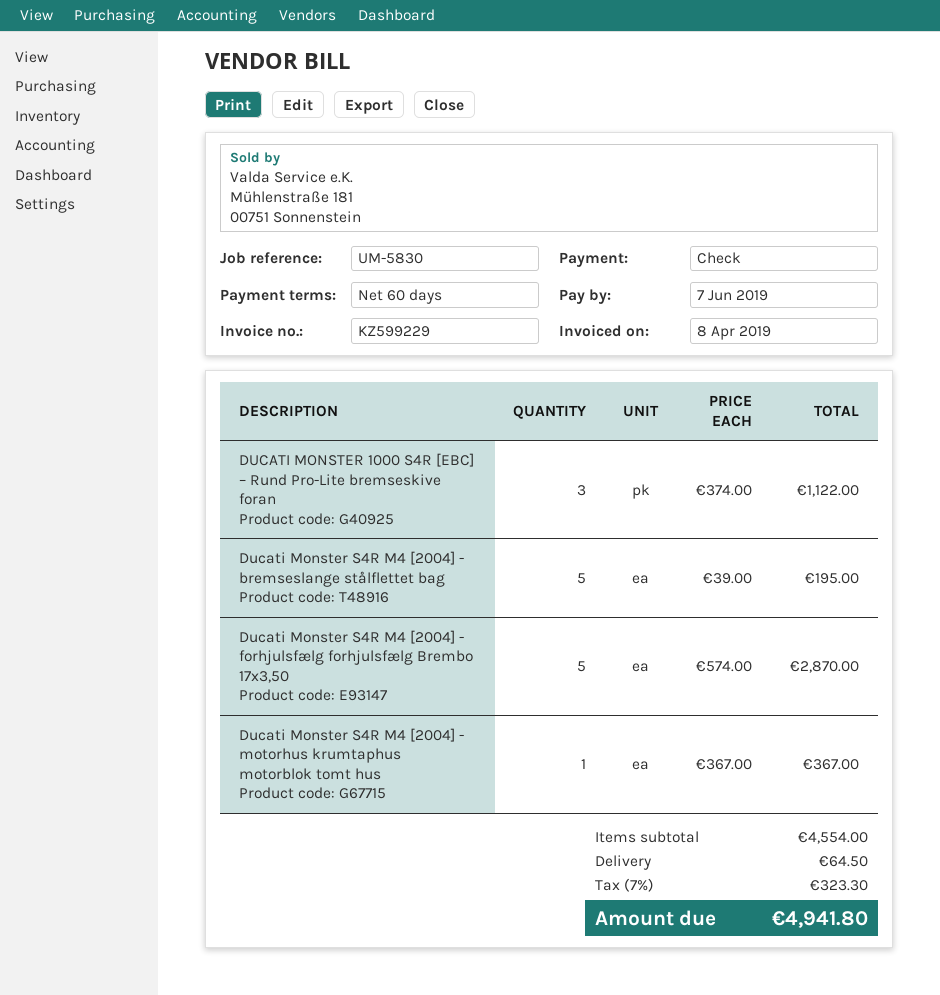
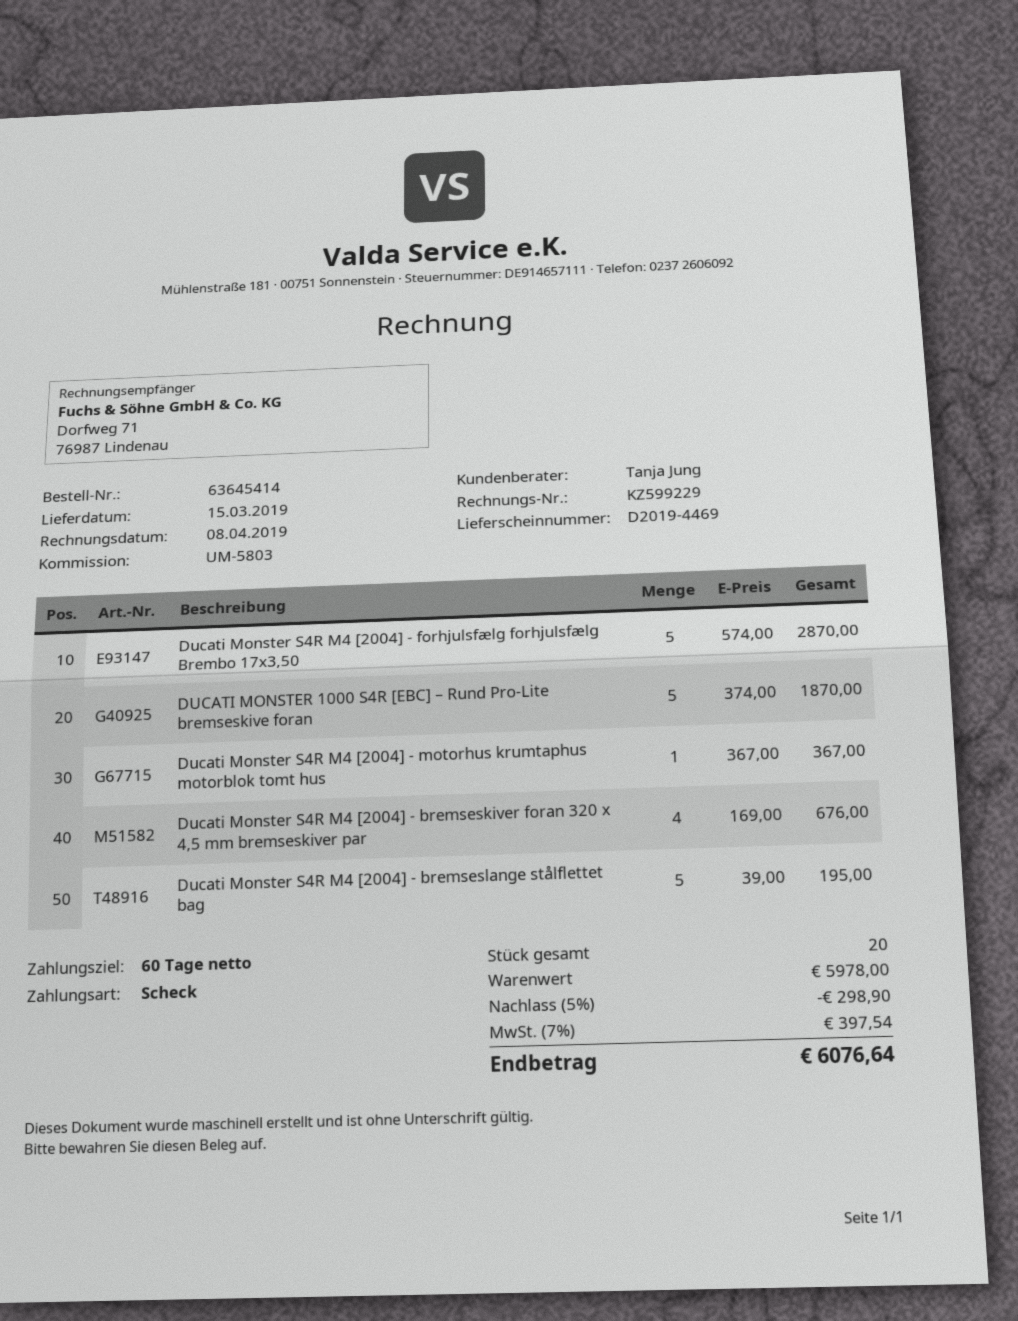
reference: UM-5830 -> UM-5803
DUCATI MONSTER 1000 S4R [EBC] – Rund Pro-Lite bremseskive foran: 3 x 374.00 = 1122.00 -> 5 x 374.00 = 1870.00
Ducati Monster S4R M4 [2004] - bremseskiver foran 320 x 4,5 mm bremseskiver par: none -> 4 x 169.00 = 676.00
subtotal: 4554.00 -> 5978.00
discount: none -> 5% = 298.90
shipping: 64.50 -> none
tax: 7% = 323.30 -> 7% = 397.54
total: 4941.80 -> 6076.64

